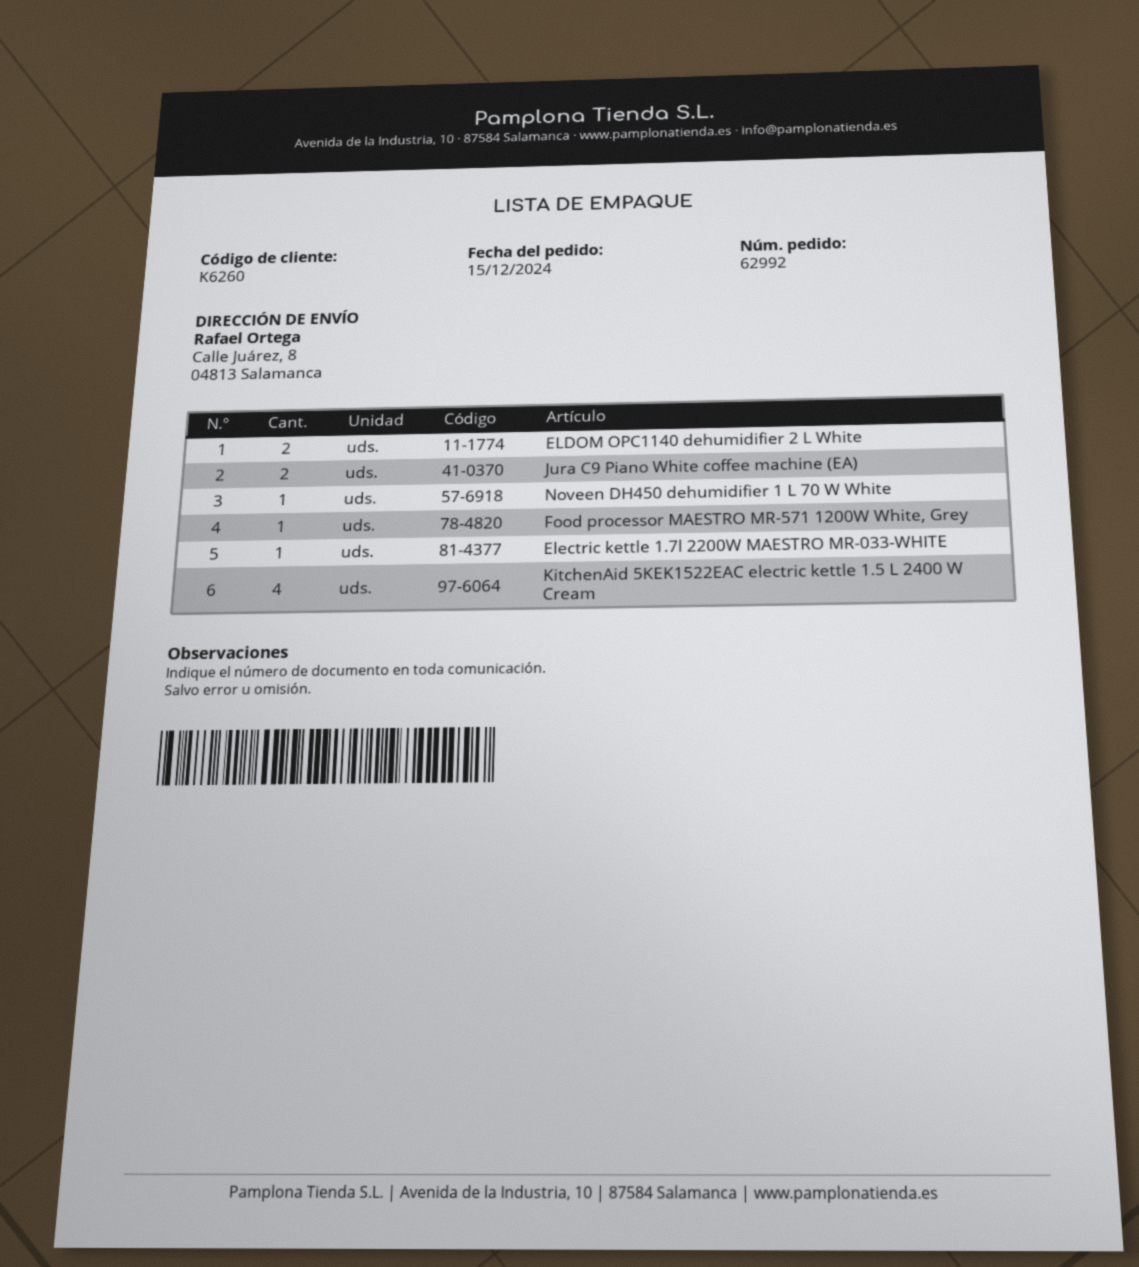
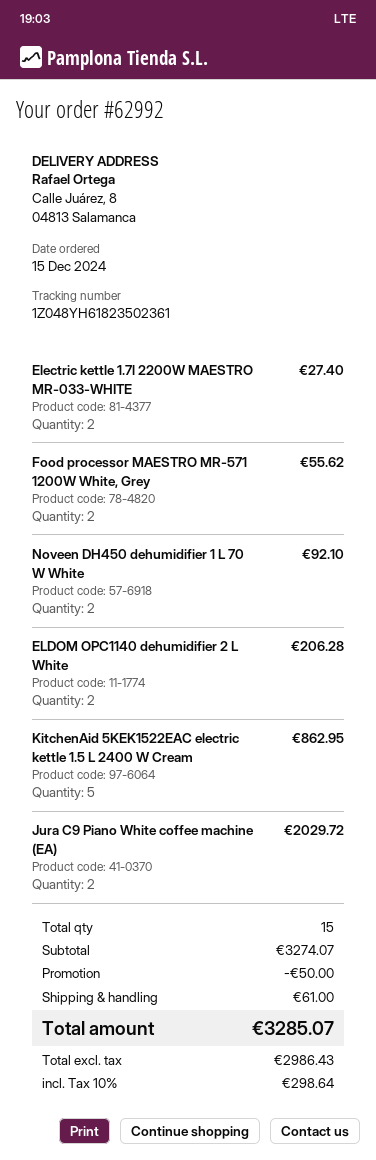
Noveen DH450 dehumidifier 1 L 70 W White: 1 -> 2
Food processor MAESTRO MR-571 1200W White, Grey: 1 -> 2
Electric kettle 1.7l 2200W MAESTRO MR-033-WHITE: 1 -> 2
KitchenAid 5KEK1522EAC electric kettle 1.5 L 2400 W Cream: 4 -> 5

